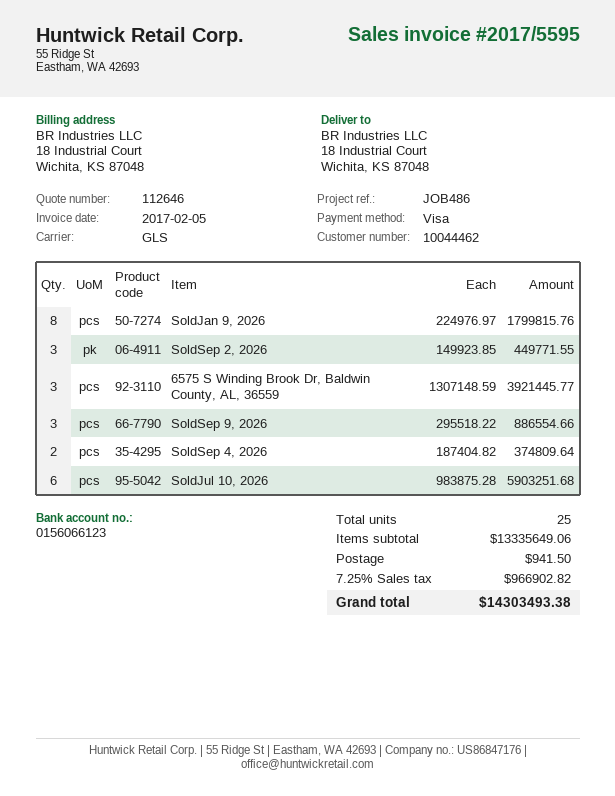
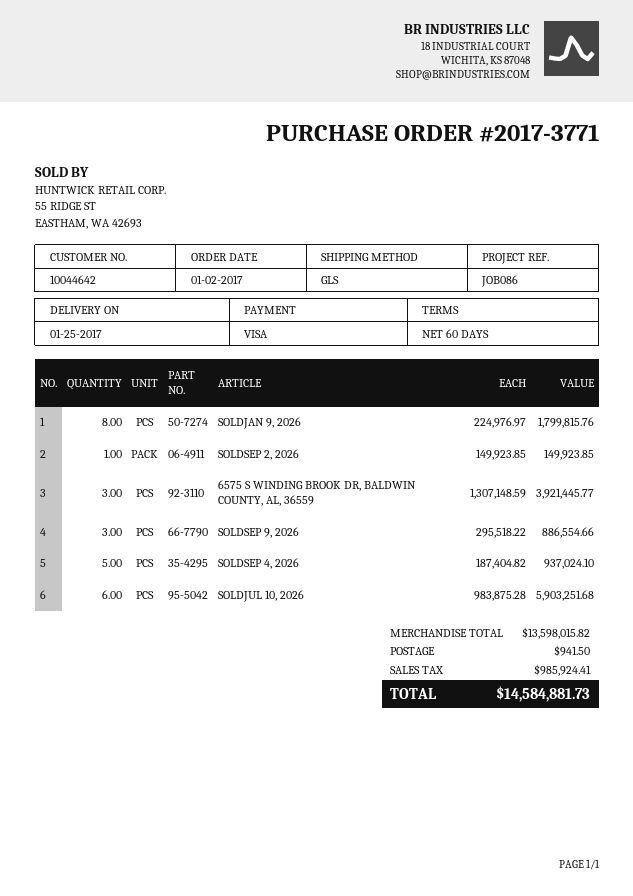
customer number: 10044462 -> 10044642
reference: JOB486 -> JOB086
SoldSep 2, 2026: 3 x 149923.85 = 449771.55 -> 1 x 149923.85 = 149923.85
SoldSep 4, 2026: 2 x 187404.82 = 374809.64 -> 5 x 187404.82 = 937024.10
subtotal: 13335649.06 -> 13598015.82
tax: 966902.82 -> 985924.41
total: 14303493.38 -> 14584881.73

